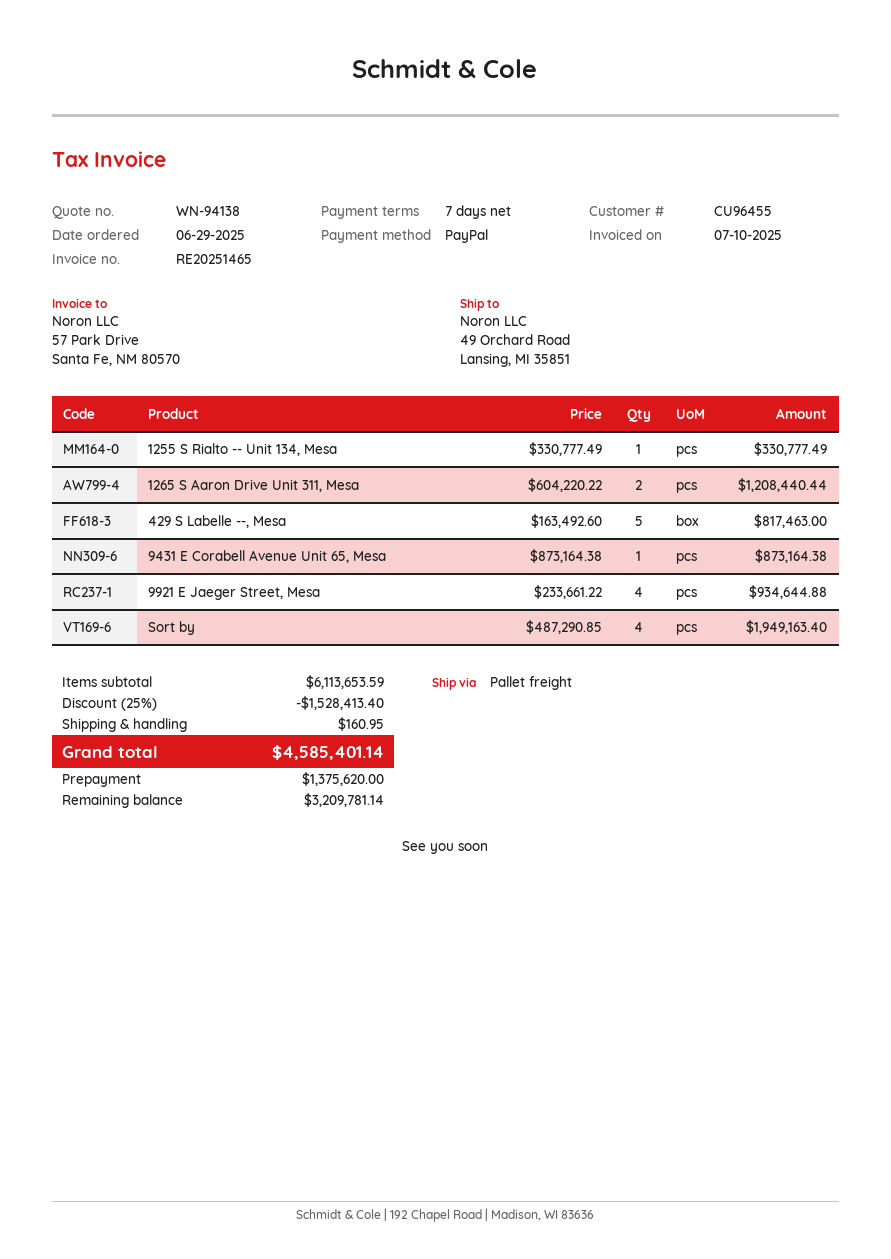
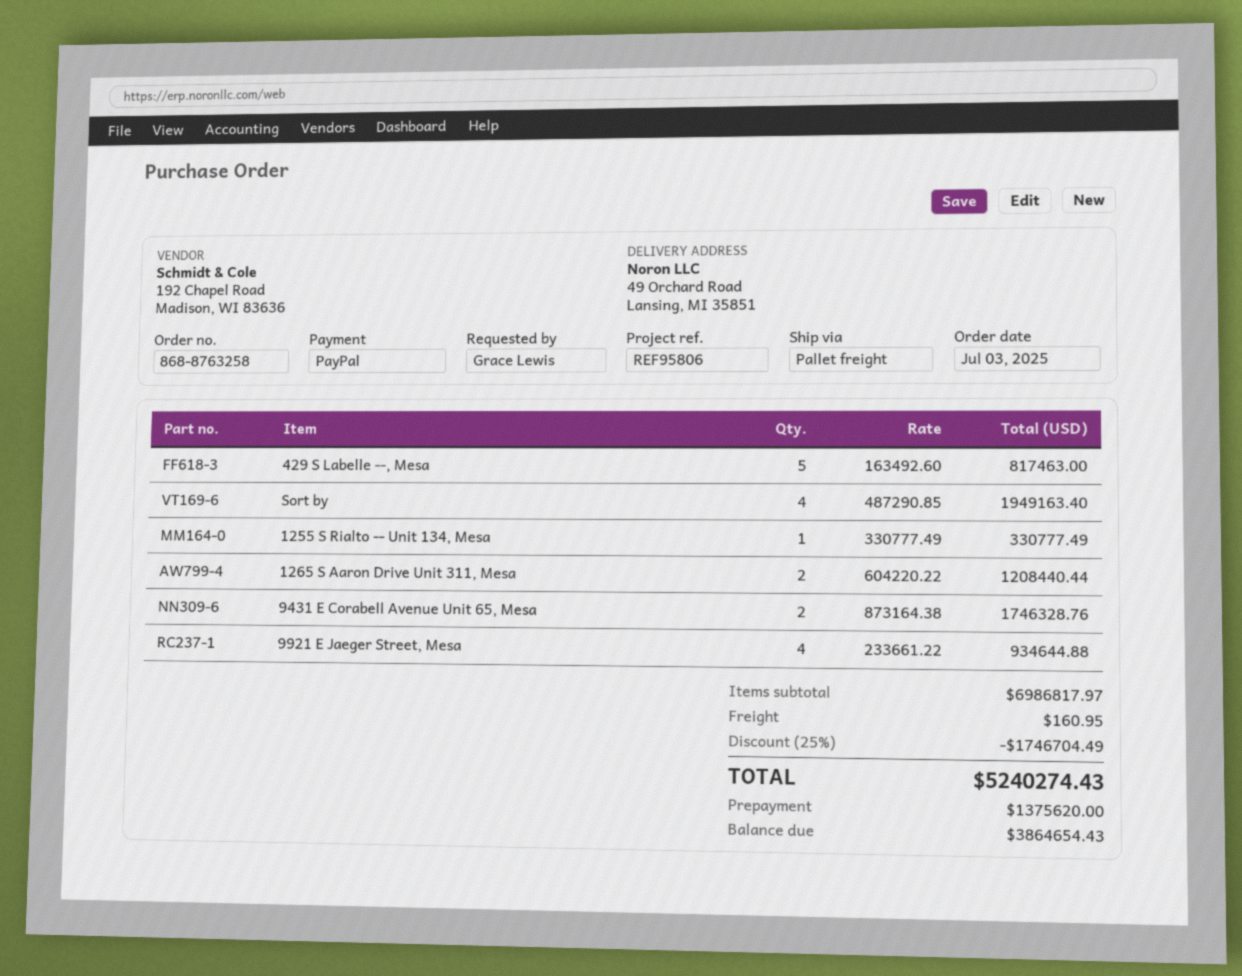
order date: 2025-06-29 -> 2025-07-03
9431 E Corabell Avenue Unit 65, Mesa: 1 x 873164.38 = 873164.38 -> 2 x 873164.38 = 1746328.76
subtotal: 6113653.59 -> 6986817.97
discount: 25% = 1528413.40 -> 25% = 1746704.49
total: 4585401.14 -> 5240274.43
balance: 3209781.14 -> 3864654.43

